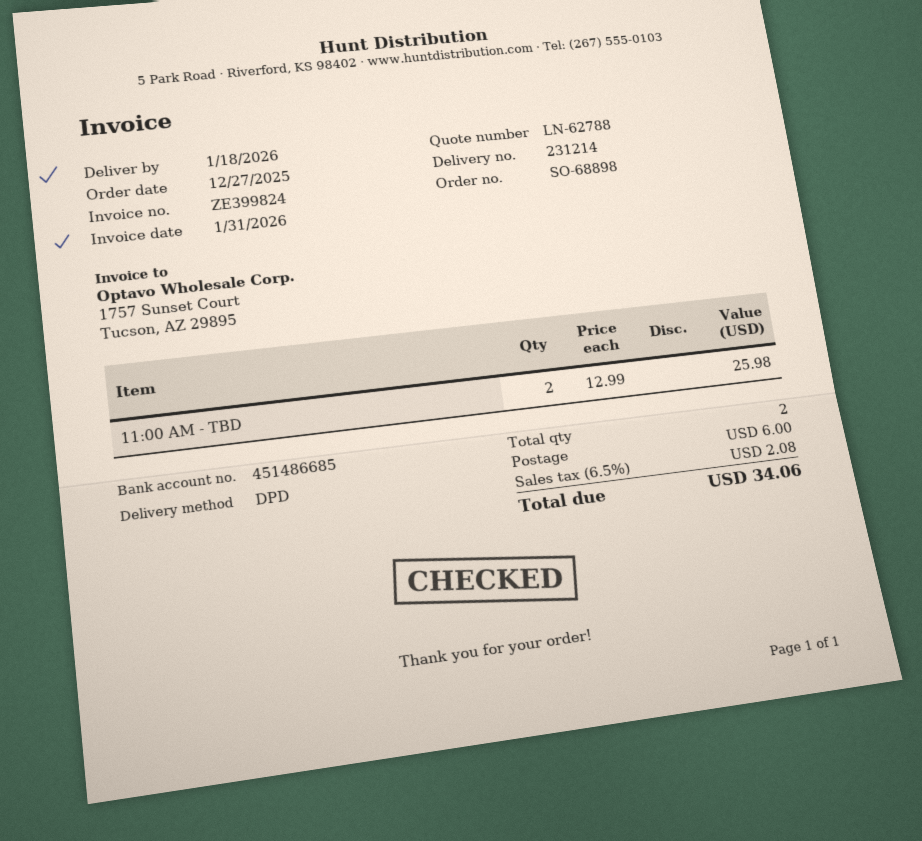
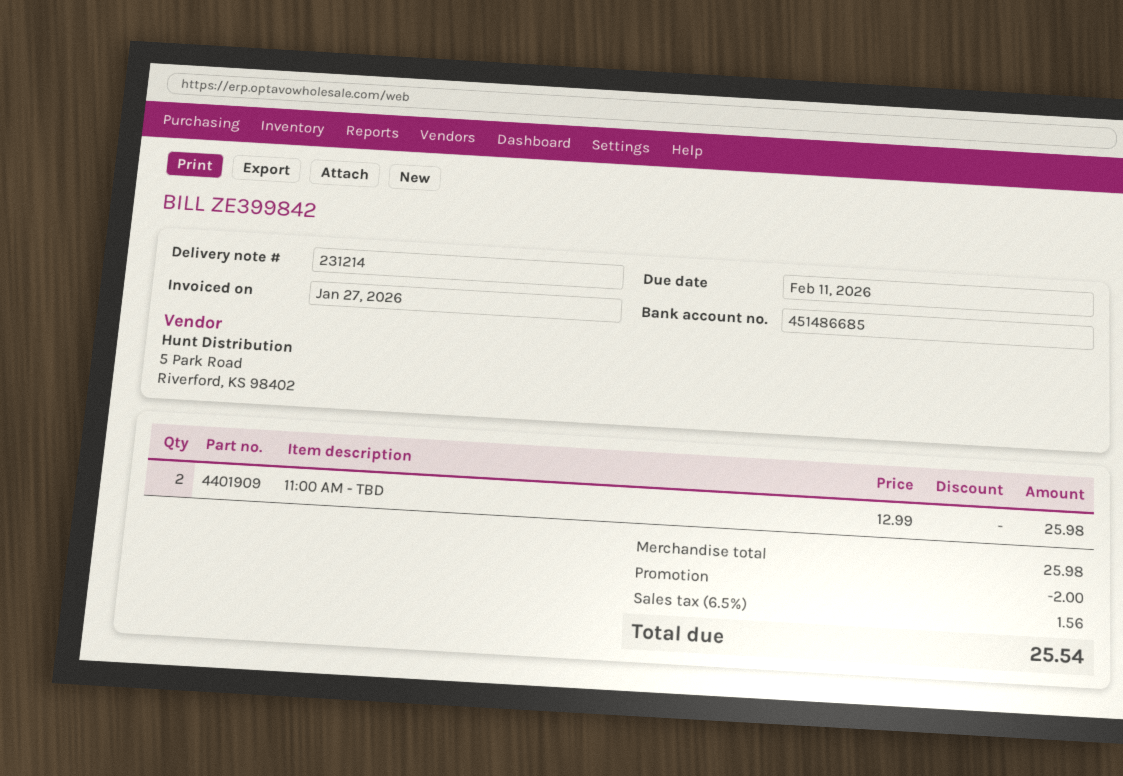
invoice number: ZE399824 -> ZE399842
invoice date: 2026-01-31 -> 2026-01-27
discount: none -> 2.00
shipping: 6.00 -> none
tax: 6.5% = 2.08 -> 6.5% = 1.56
total: 34.06 -> 25.54

